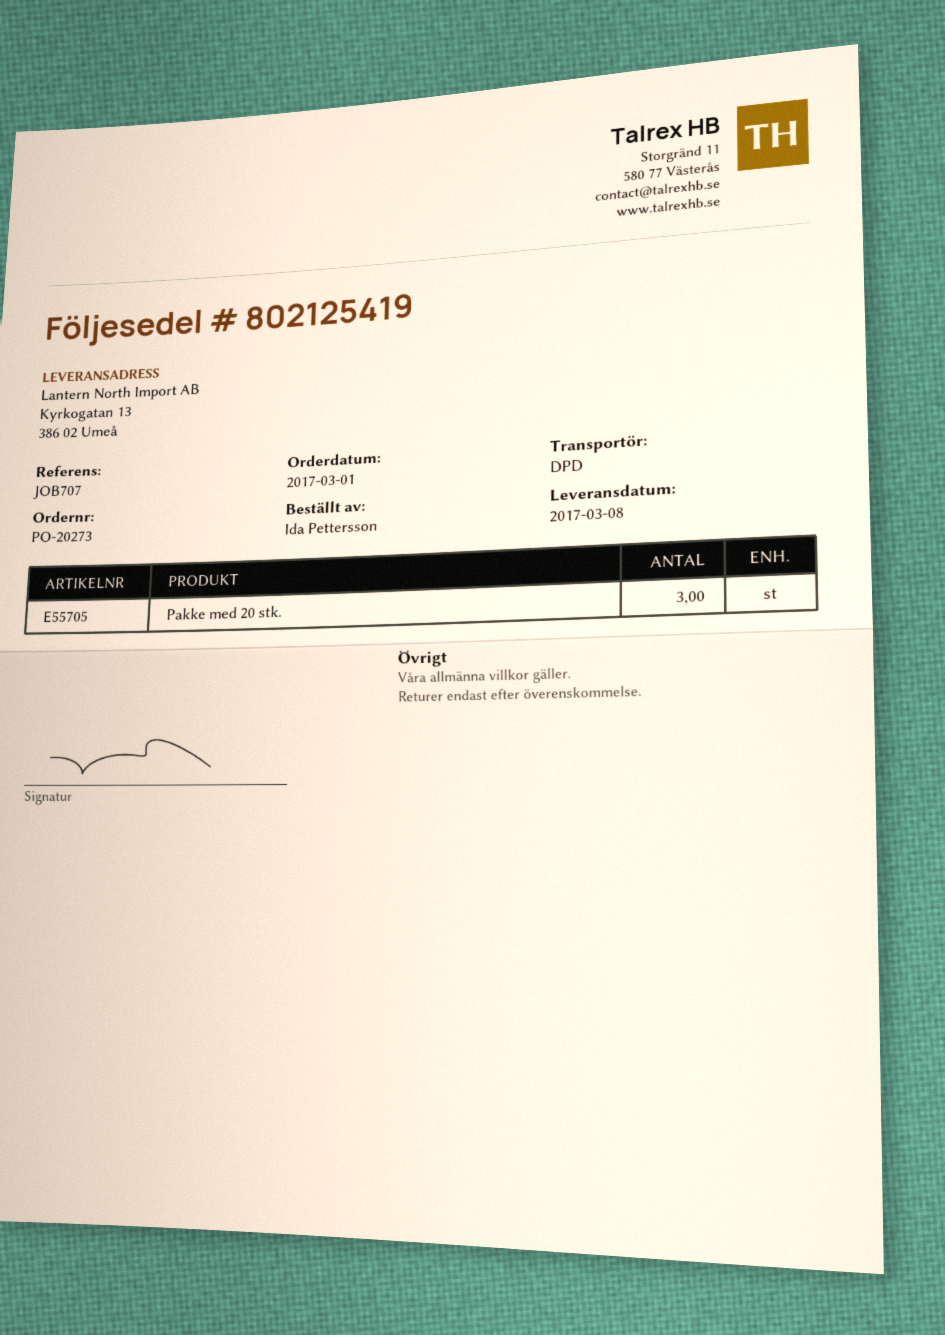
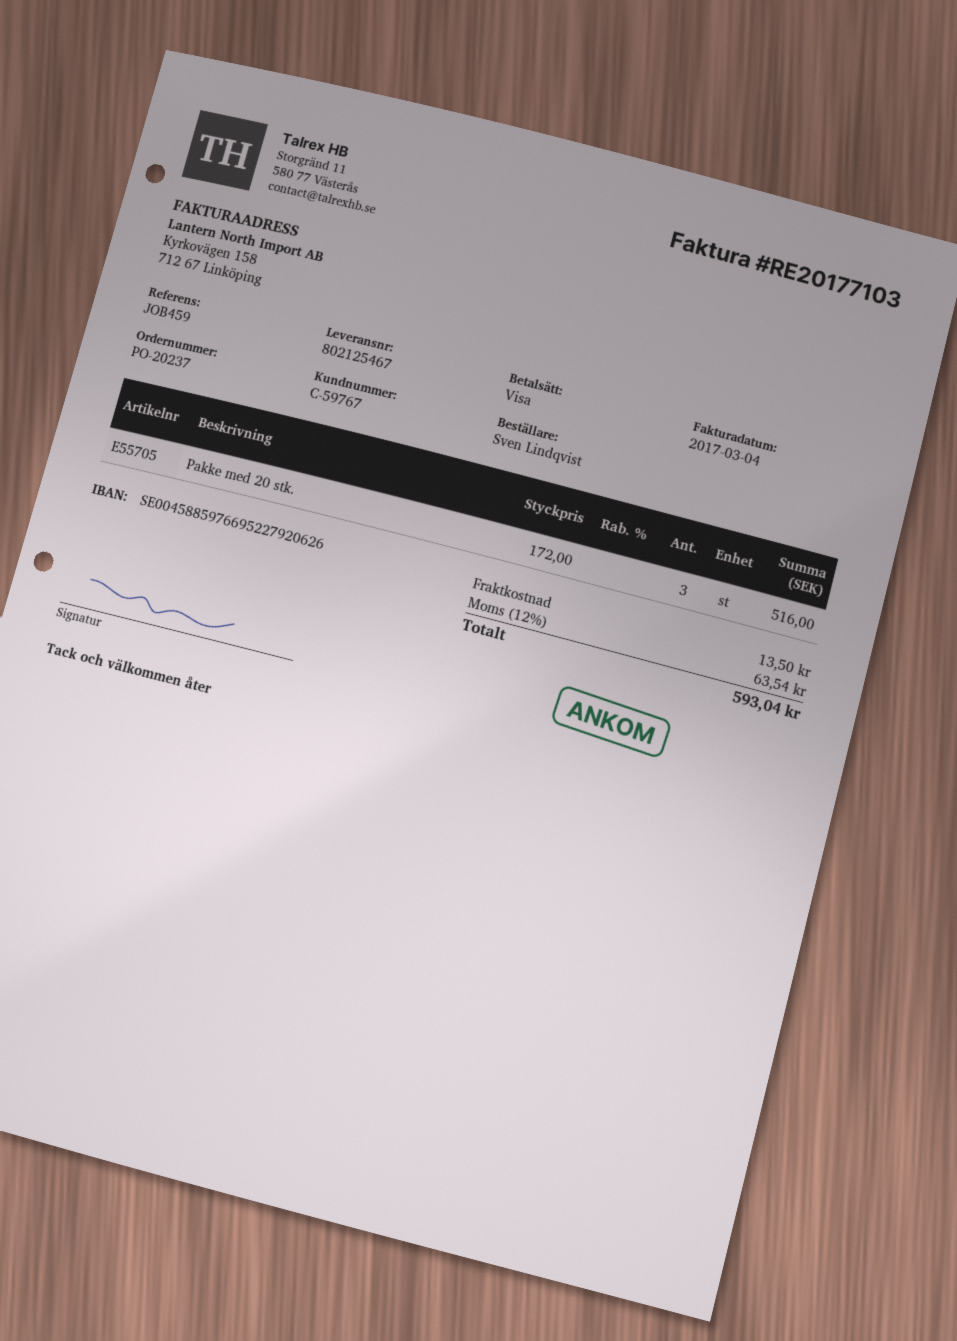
order number: PO-20273 -> PO-20237
delivery note number: 802125419 -> 802125467
reference: JOB707 -> JOB459
ordered by: Ida Pettersson -> Sven Lindqvist

